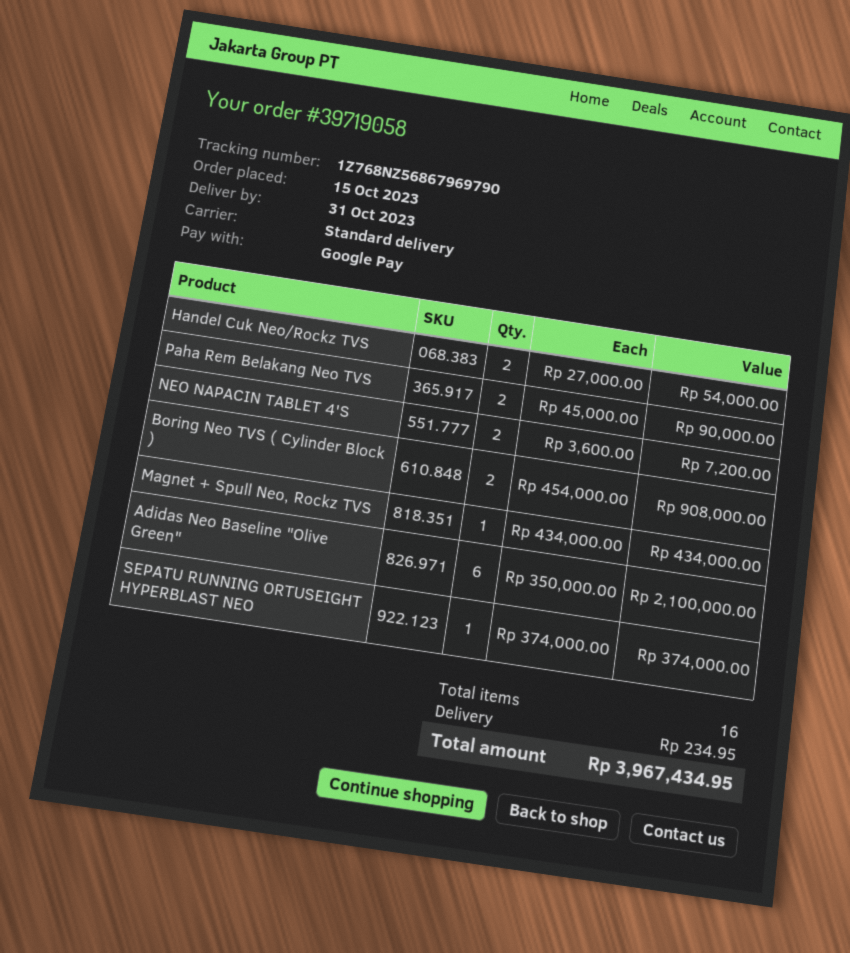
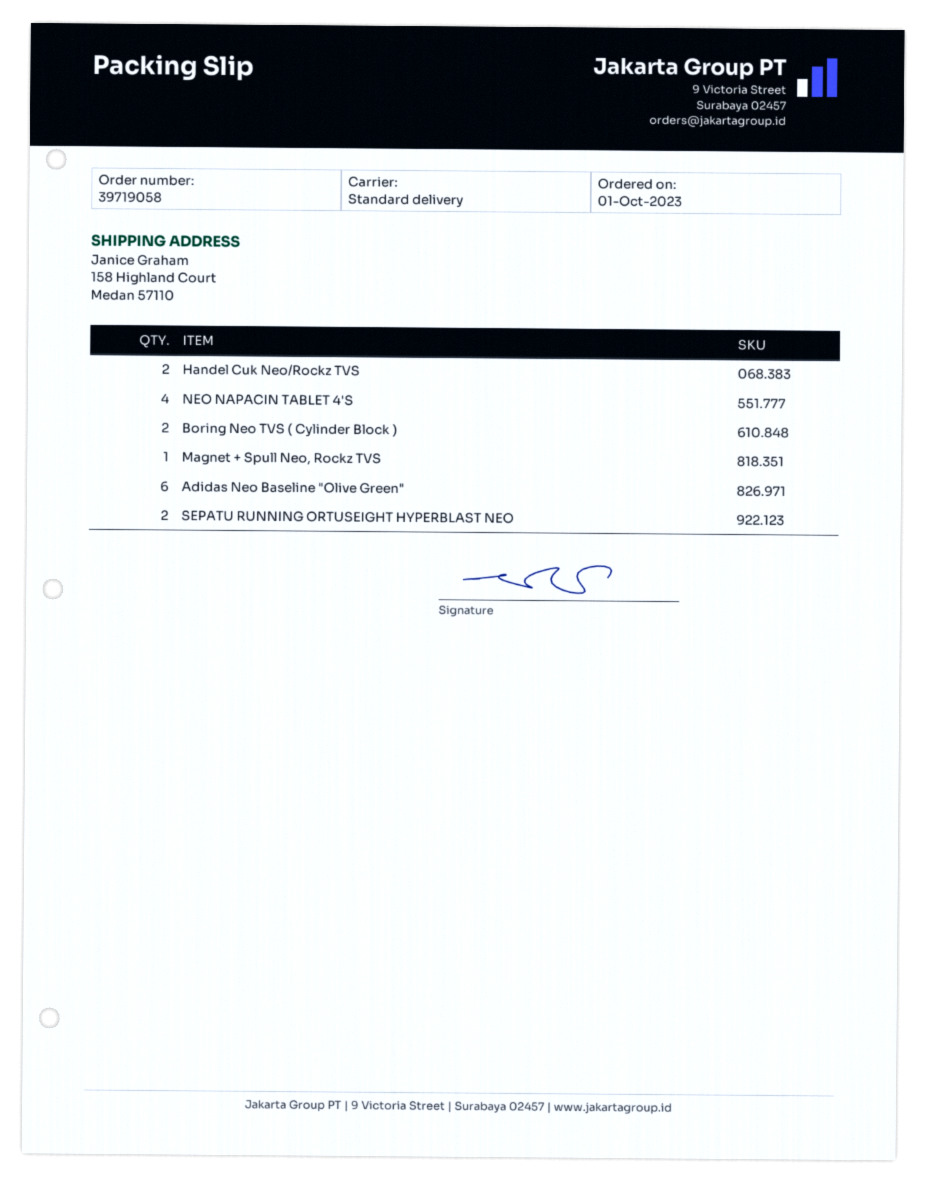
order date: 2023-10-15 -> 2023-10-01
Paha Rem Belakang Neo TVS: 2 -> none
NEO NAPACIN TABLET 4'S: 2 -> 4
SEPATU RUNNING ORTUSEIGHT HYPERBLAST NEO: 1 -> 2

